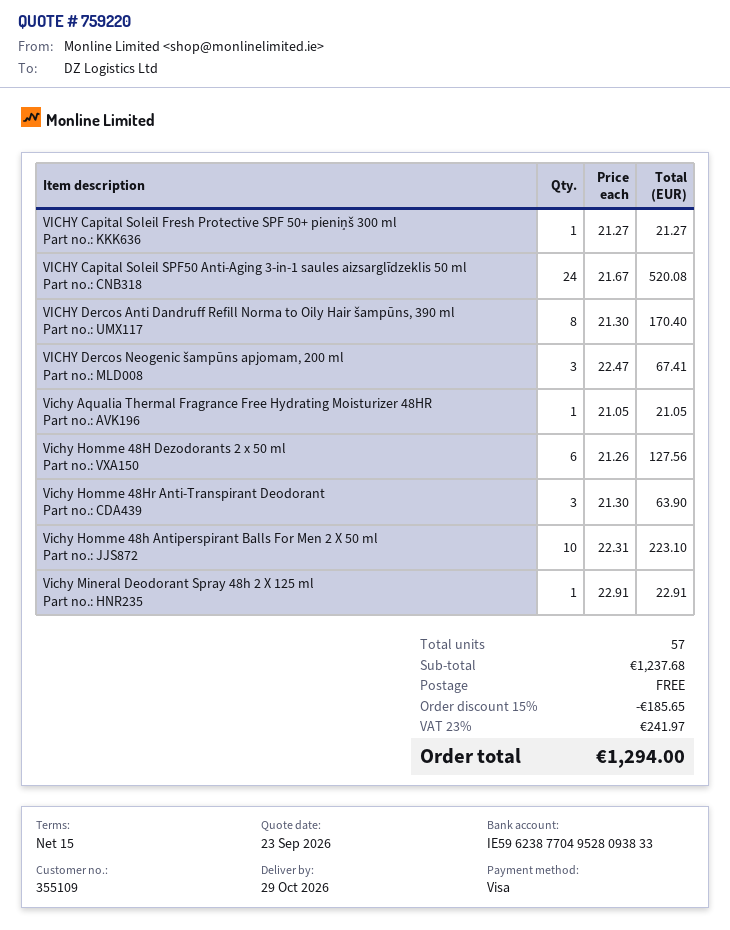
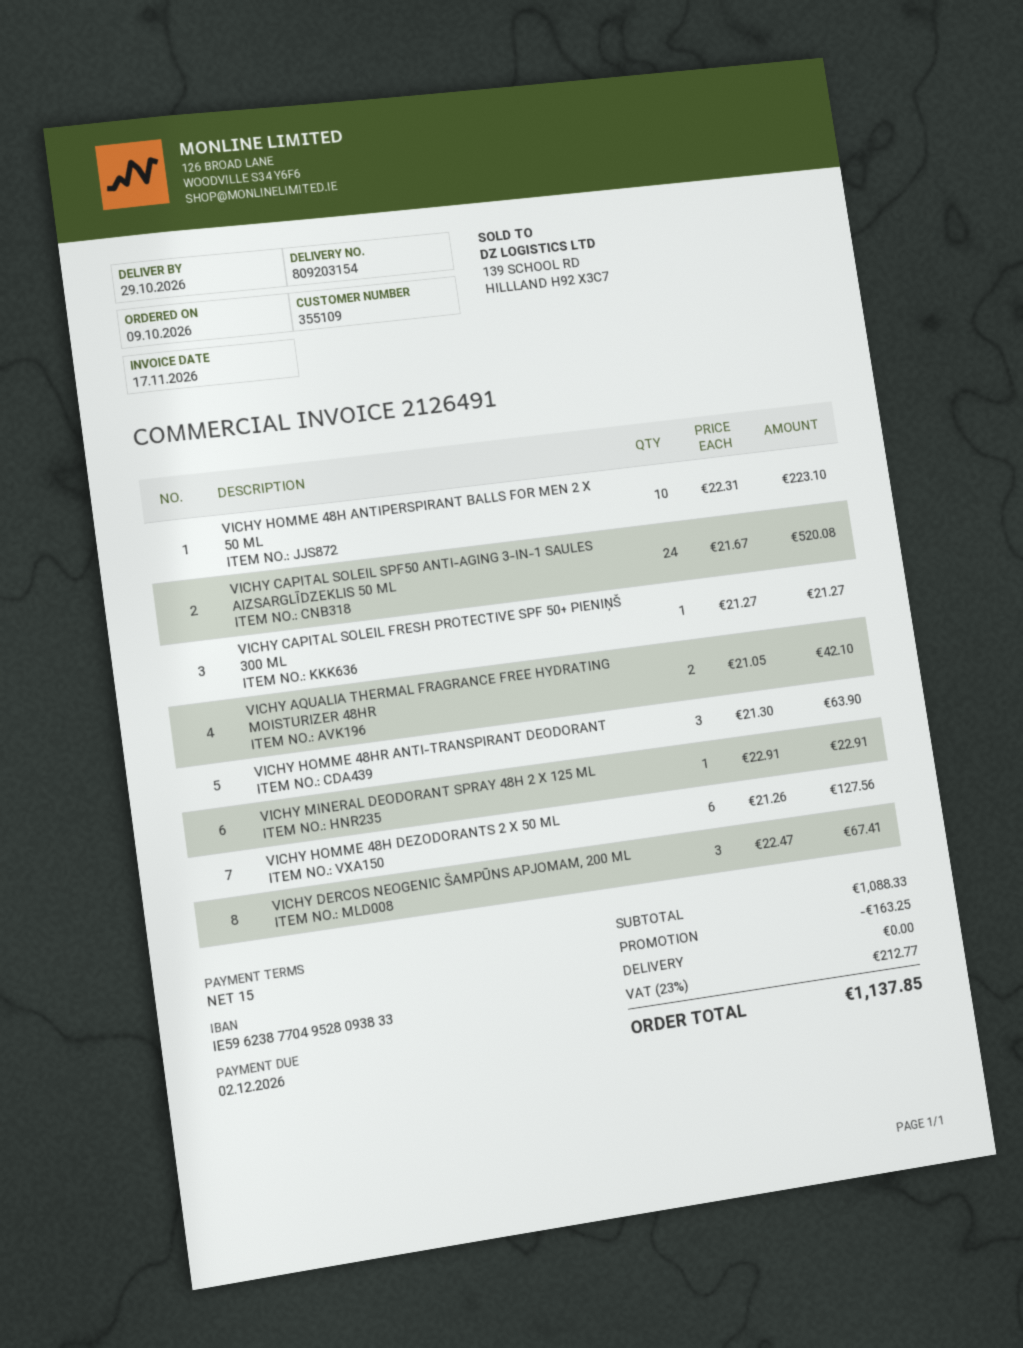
VICHY Dercos Anti Dandruff Refill Norma to Oily Hair šampūns, 390 ml: 8 x 21.30 = 170.40 -> none
Vichy Aqualia Thermal Fragrance Free Hydrating Moisturizer 48HR: 1 x 21.05 = 21.05 -> 2 x 21.05 = 42.10
subtotal: 1237.68 -> 1088.33
discount: 185.65 -> 163.25
tax: 23% = 241.97 -> 23% = 212.77
total: 1294.00 -> 1137.85

